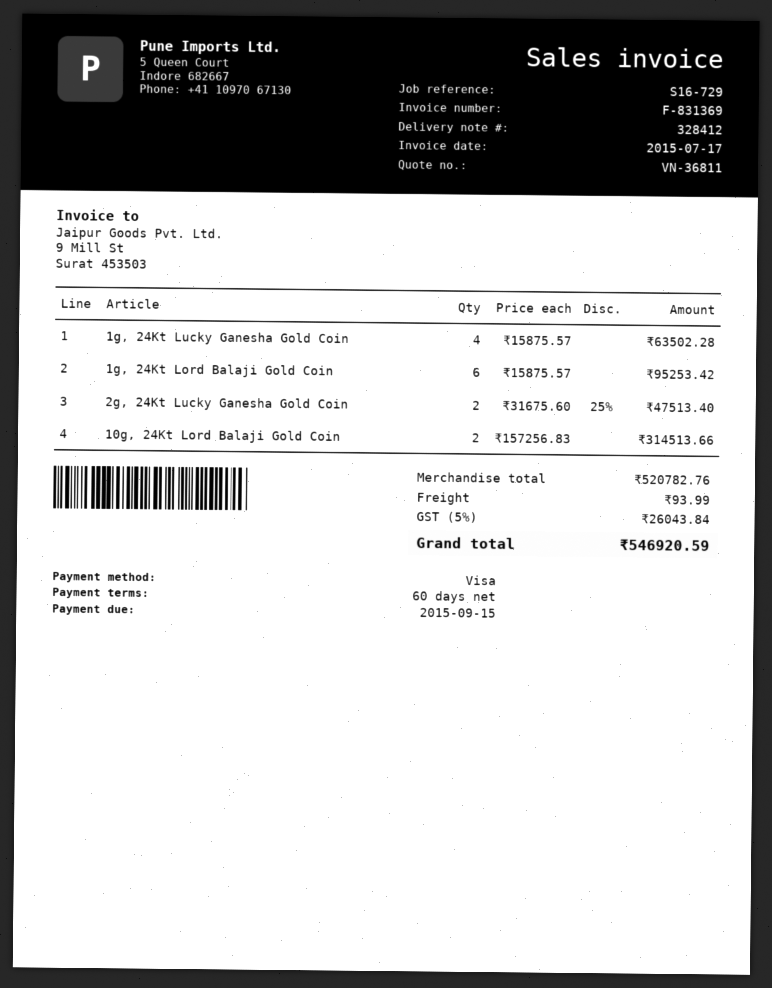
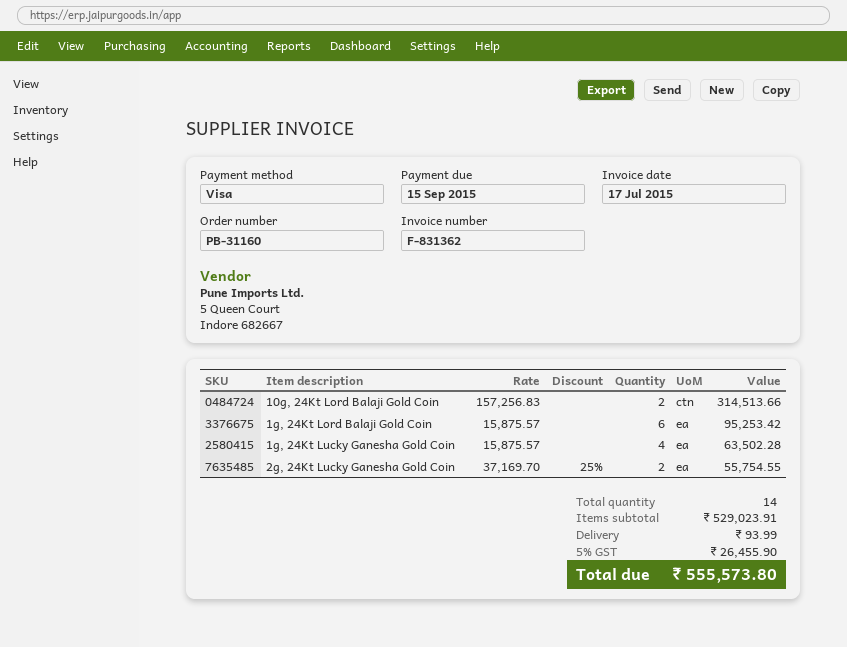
invoice number: F-831369 -> F-831362
2g, 24Kt Lucky Ganesha Gold Coin: 2 x 31675.60 - 25% = 47513.40 -> 2 x 37169.70 - 25% = 55754.55
subtotal: 520782.76 -> 529023.91
tax: 5% = 26043.84 -> 5% = 26455.90
total: 546920.59 -> 555573.80

